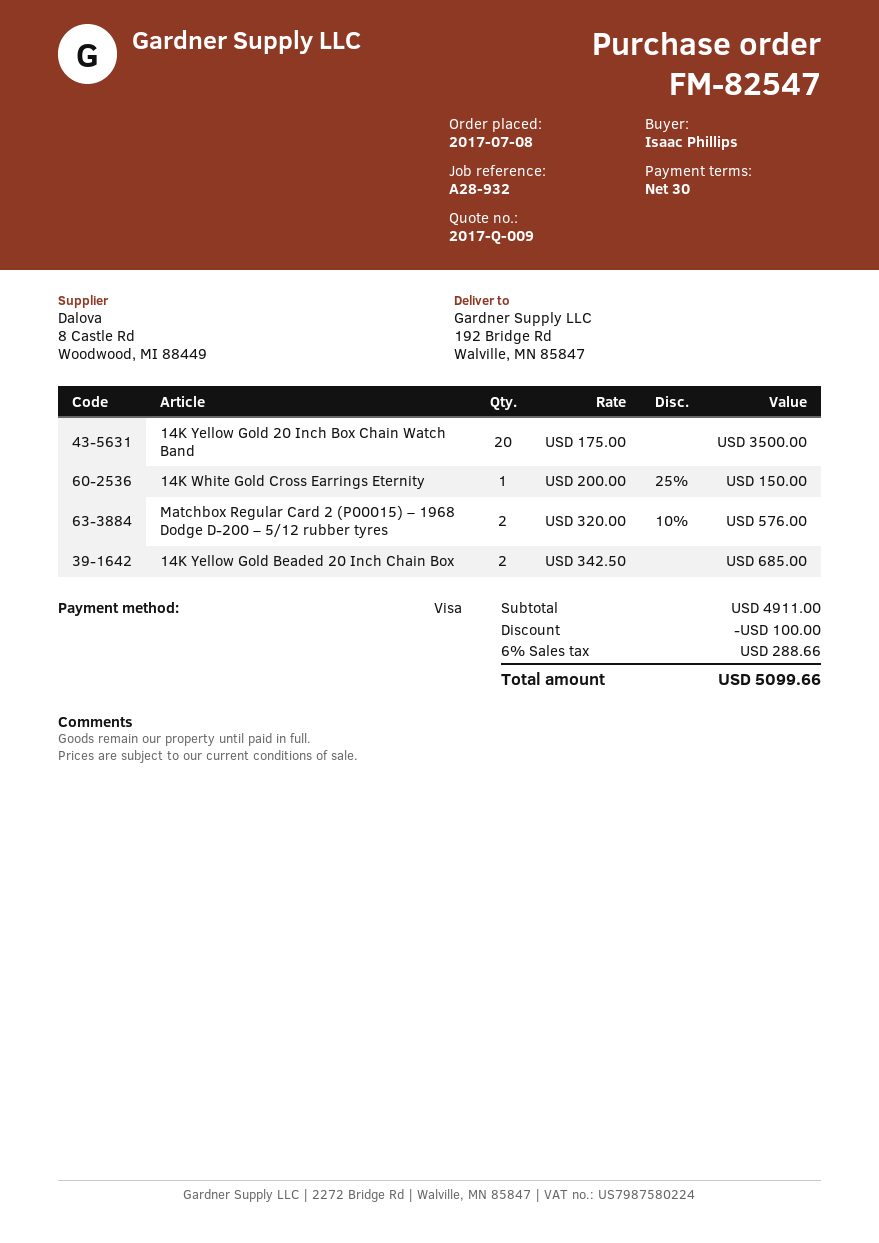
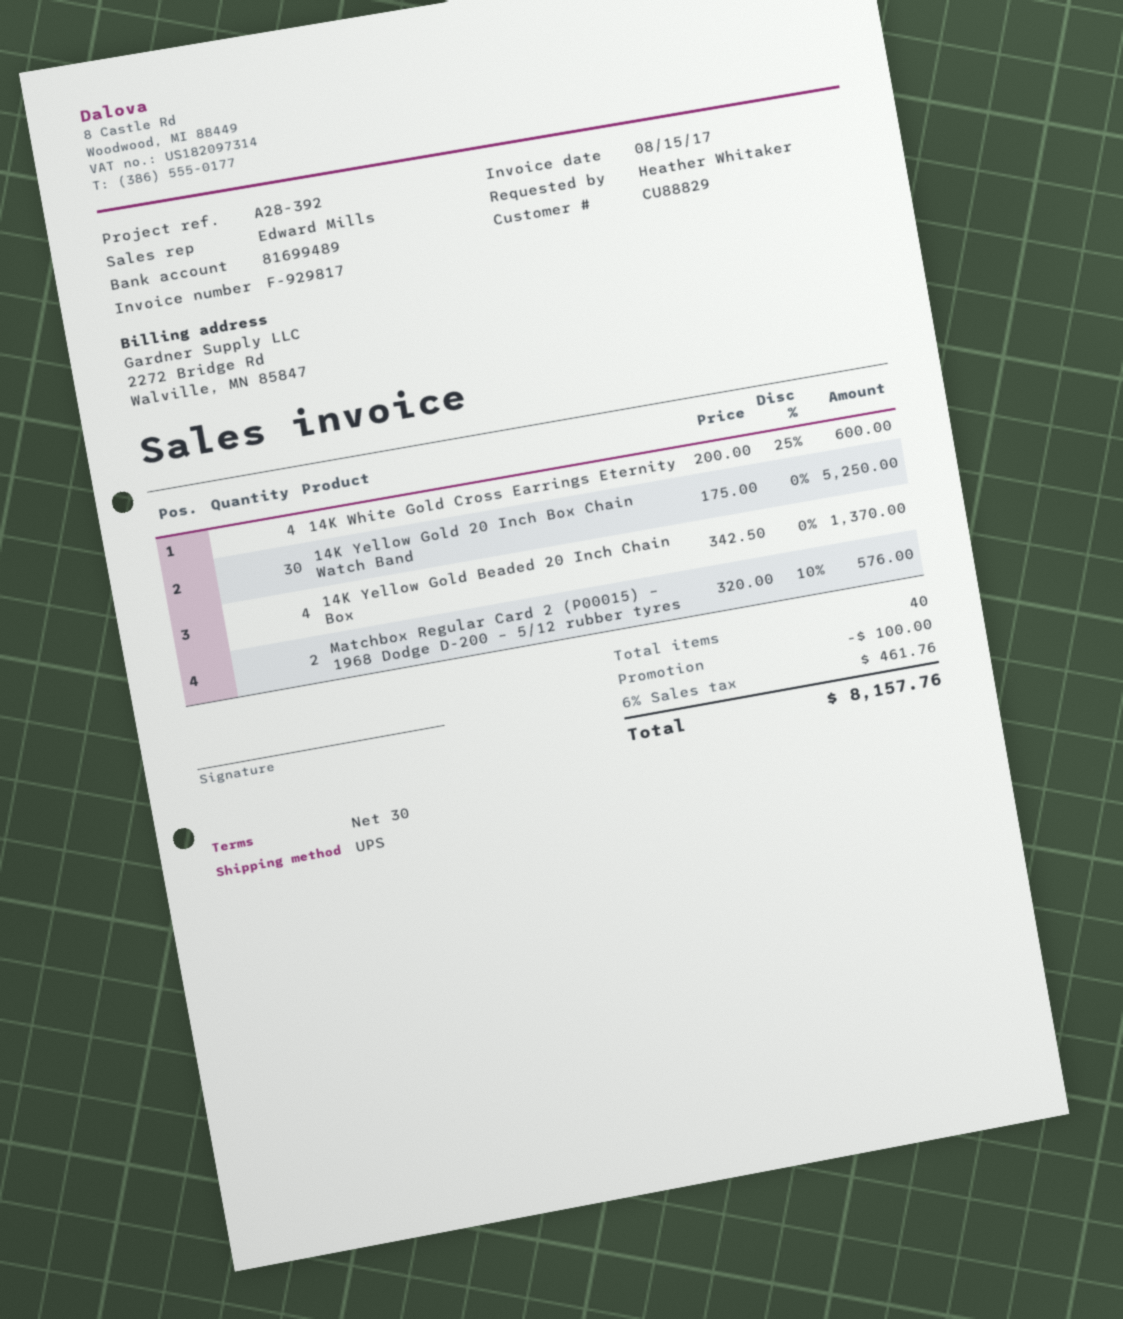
reference: A28-932 -> A28-392
ordered by: Isaac Phillips -> Heather Whitaker
14K Yellow Gold 20 Inch Box Chain Watch Band: 20 x 175.00 = 3500.00 -> 30 x 175.00 = 5250.00
14K White Gold Cross Earrings Eternity: 1 x 200.00 - 25% = 150.00 -> 4 x 200.00 - 25% = 600.00
14K Yellow Gold Beaded 20 Inch Chain Box: 2 x 342.50 = 685.00 -> 4 x 342.50 = 1370.00
tax: 6% = 288.66 -> 6% = 461.76
total: 5099.66 -> 8157.76

